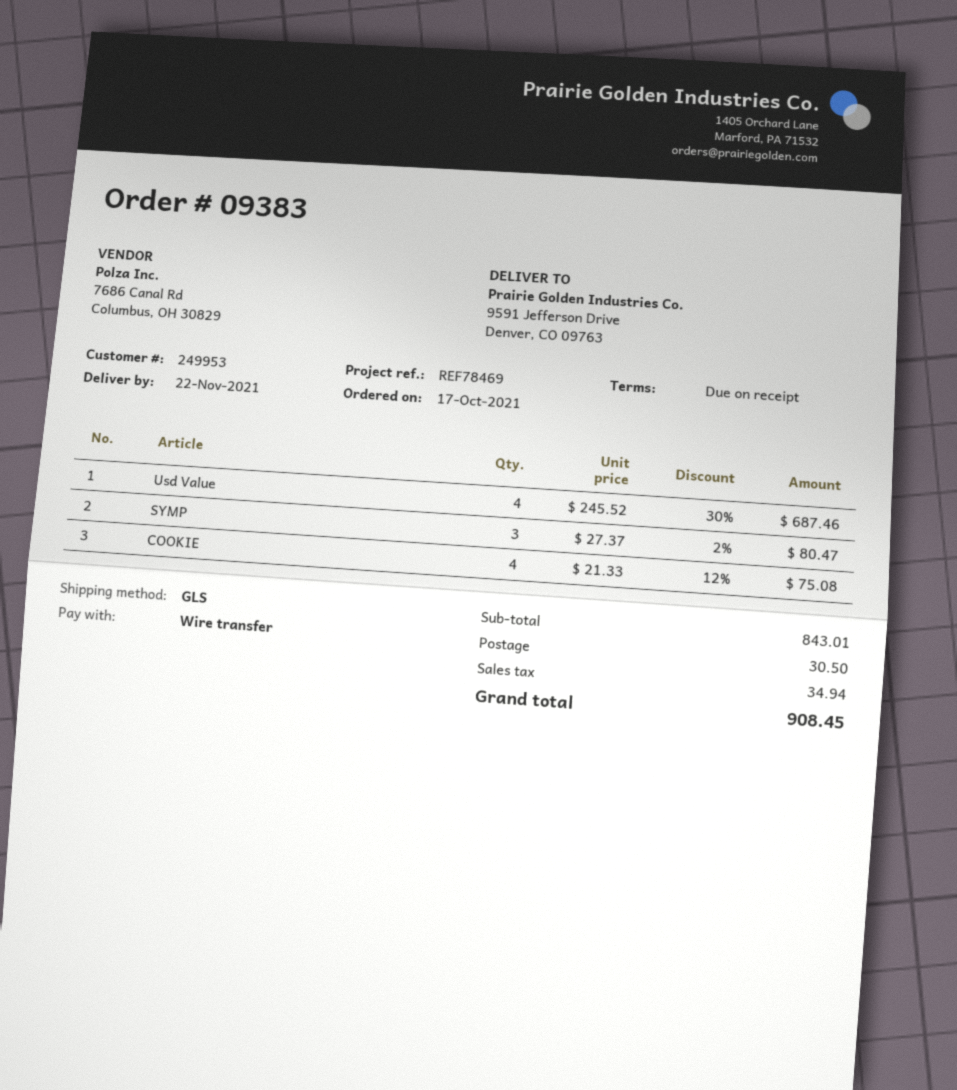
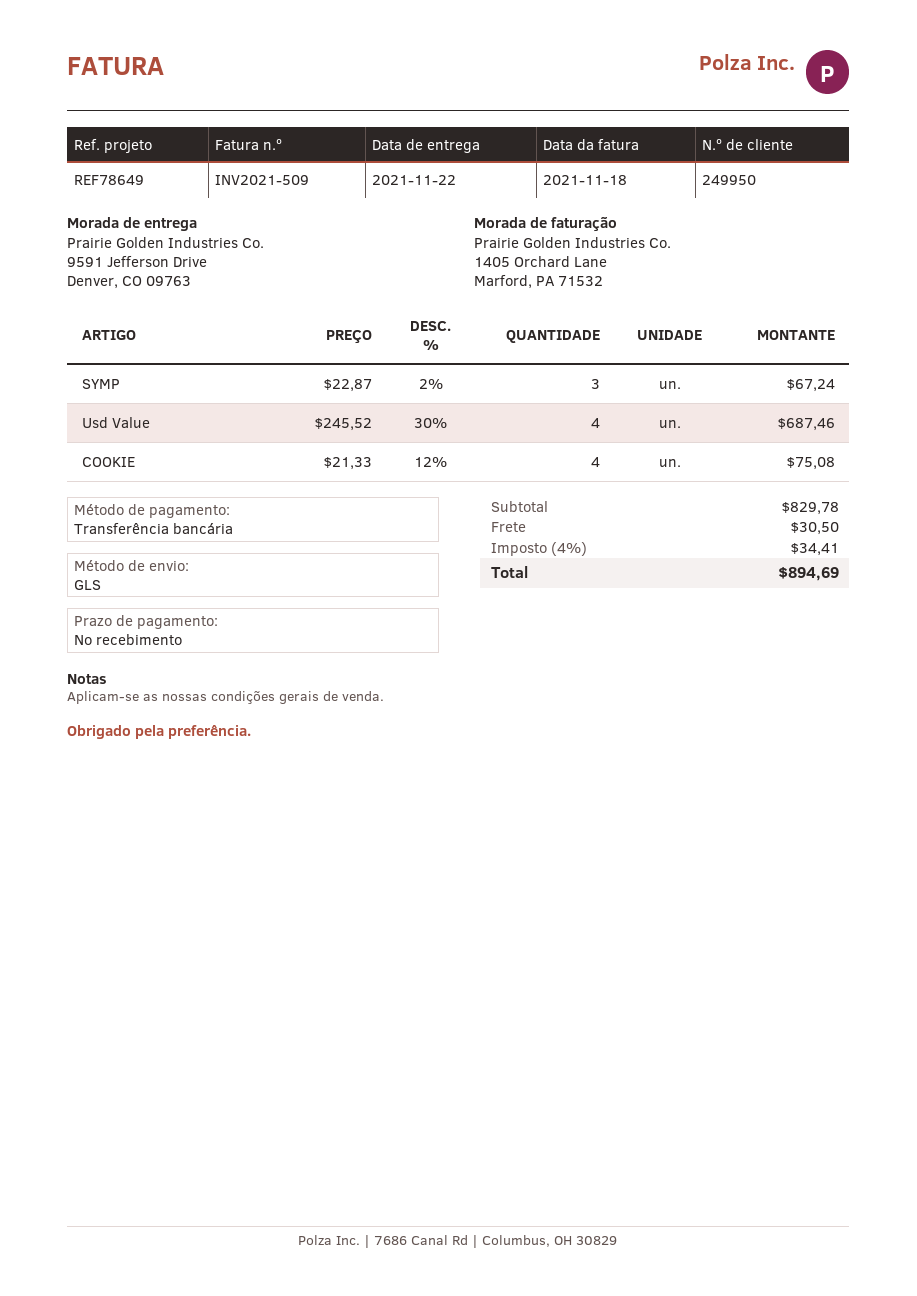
customer number: 249953 -> 249950
reference: REF78469 -> REF78649
SYMP: 3 x 27.37 - 2% = 80.47 -> 3 x 22.87 - 2% = 67.24
subtotal: 843.01 -> 829.78
tax: 34.94 -> 34.41
total: 908.45 -> 894.69

